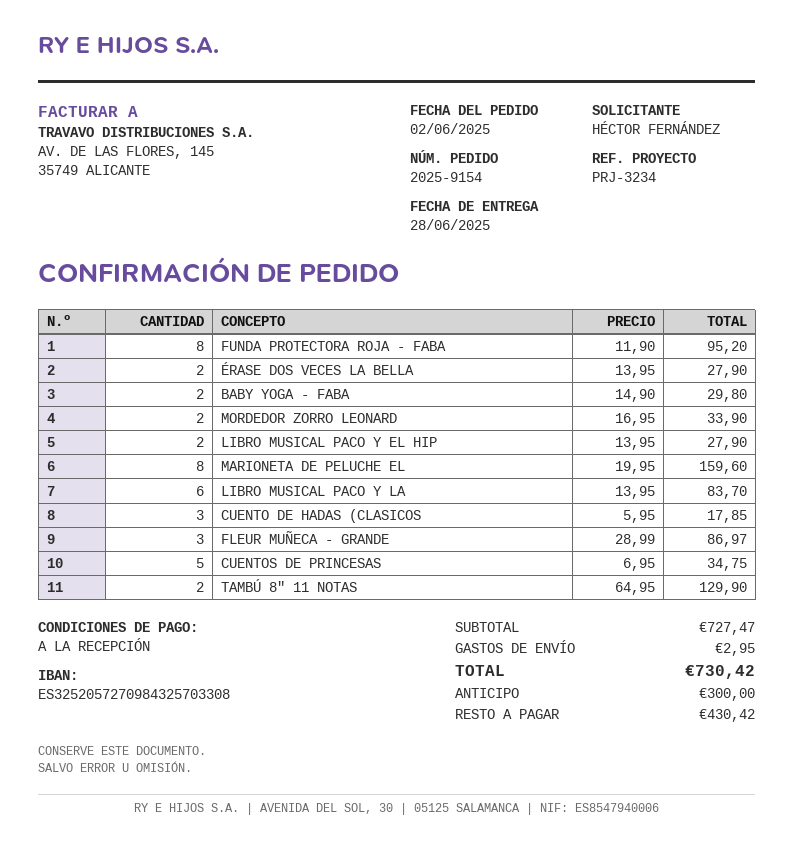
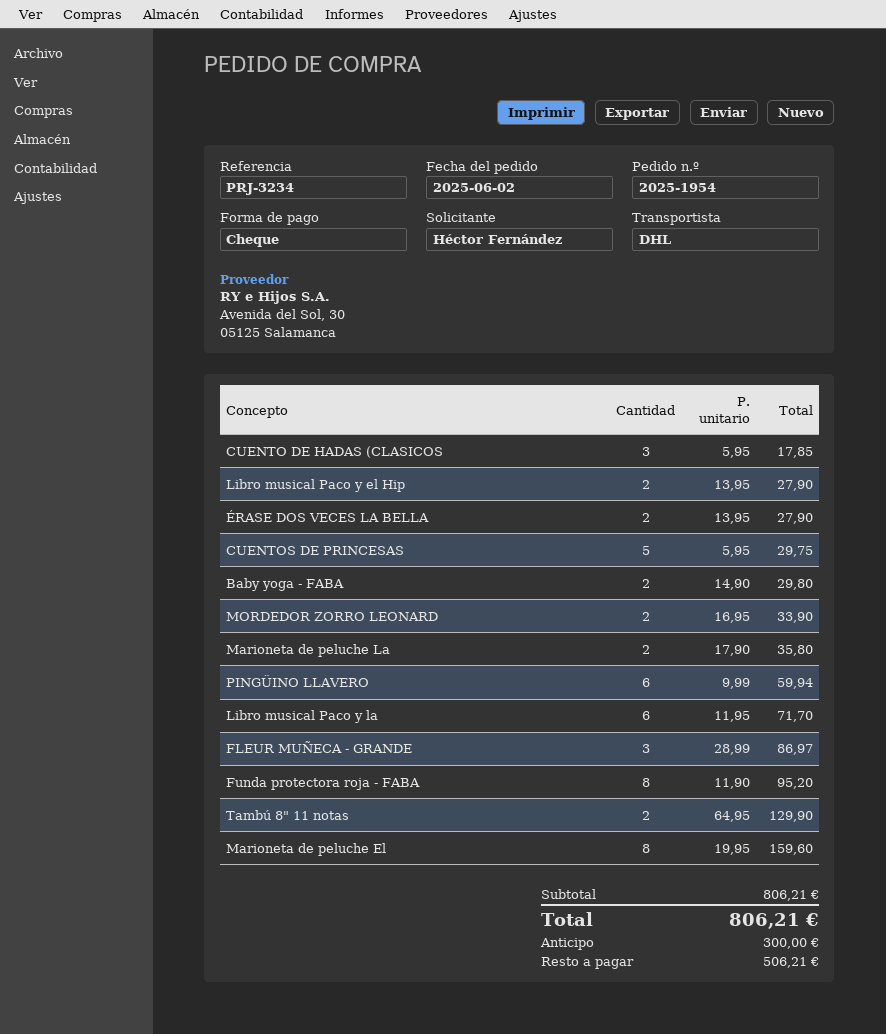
order number: 2025-9154 -> 2025-1954
LIBRO MUSICAL PACO Y LA: 6 x 13.95 = 83.70 -> 6 x 11.95 = 71.70
CUENTOS DE PRINCESAS: 5 x 6.95 = 34.75 -> 5 x 5.95 = 29.75
Marioneta de peluche La: none -> 2 x 17.90 = 35.80
PINGÜINO LLAVERO: none -> 6 x 9.99 = 59.94
subtotal: 727.47 -> 806.21
shipping: 2.95 -> none
total: 730.42 -> 806.21
balance: 430.42 -> 506.21

